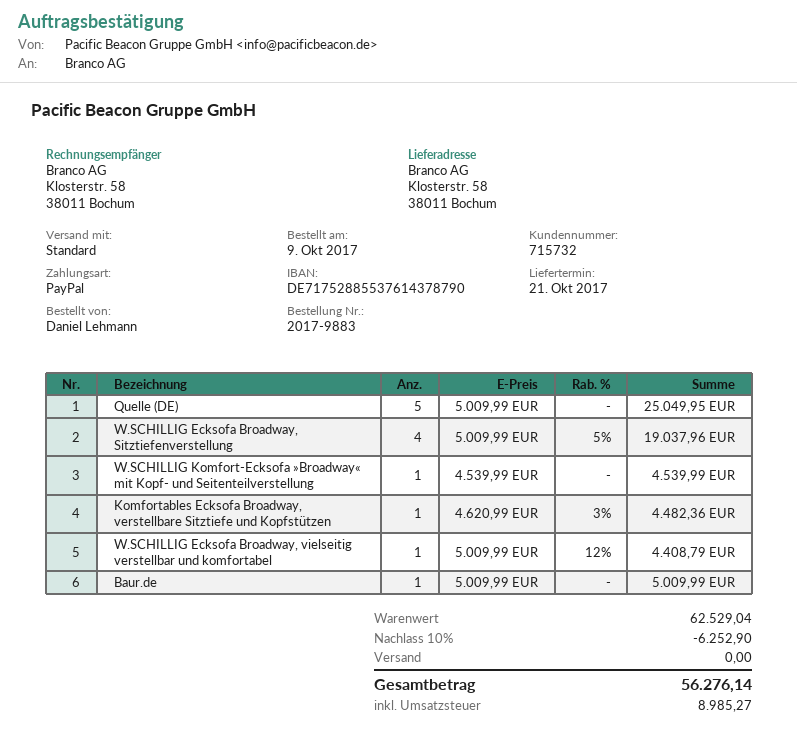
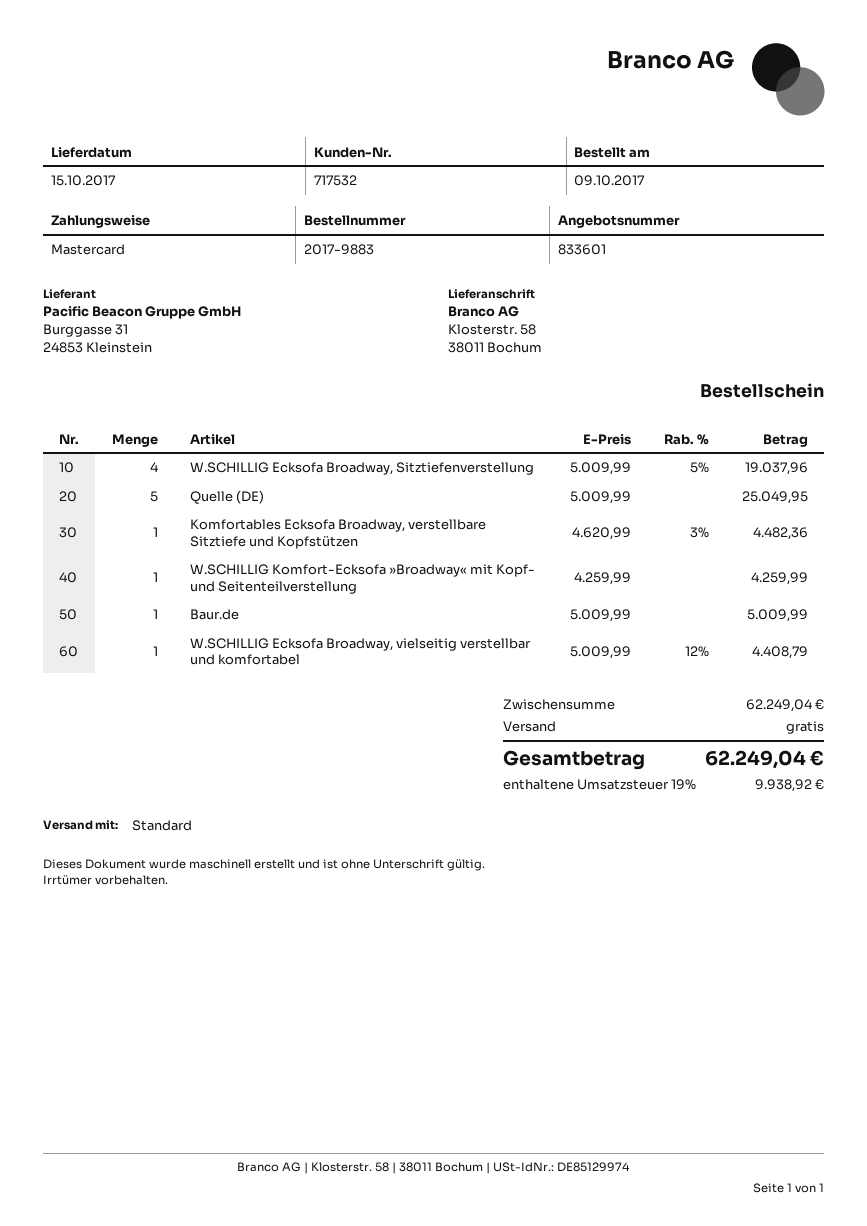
delivery date: 2017-10-21 -> 2017-10-15
customer number: 715732 -> 717532
payment method: PayPal -> Mastercard
W.SCHILLIG Komfort-Ecksofa »Broadway« mit Kopf- und Seitenteilverstellung: 1 x 4539.99 = 4539.99 -> 1 x 4259.99 = 4259.99
subtotal: 62529.04 -> 62249.04
discount: 10% = 6252.90 -> none
tax: 8985.27 -> 9938.92
total: 56276.14 -> 62249.04

